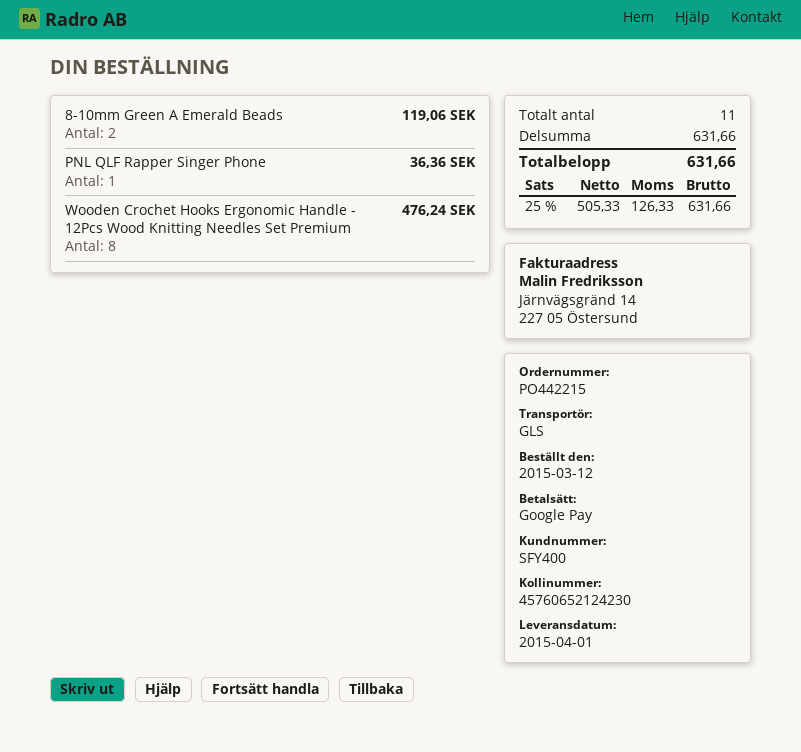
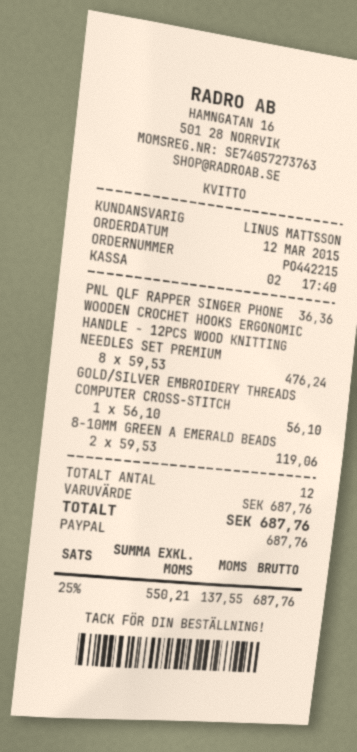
payment method: Google Pay -> PayPal
GOLD/SILVER EMBROIDERY THREADS COMPUTER CROSS-STITCH: none -> 1 for 56.10
total quantity: 11 -> 12
subtotal: 631.66 -> 687.76
net: 505.33 -> 550.21
tax: 25% = 126.33 -> 25% = 137.55
total: 631.66 -> 687.76

